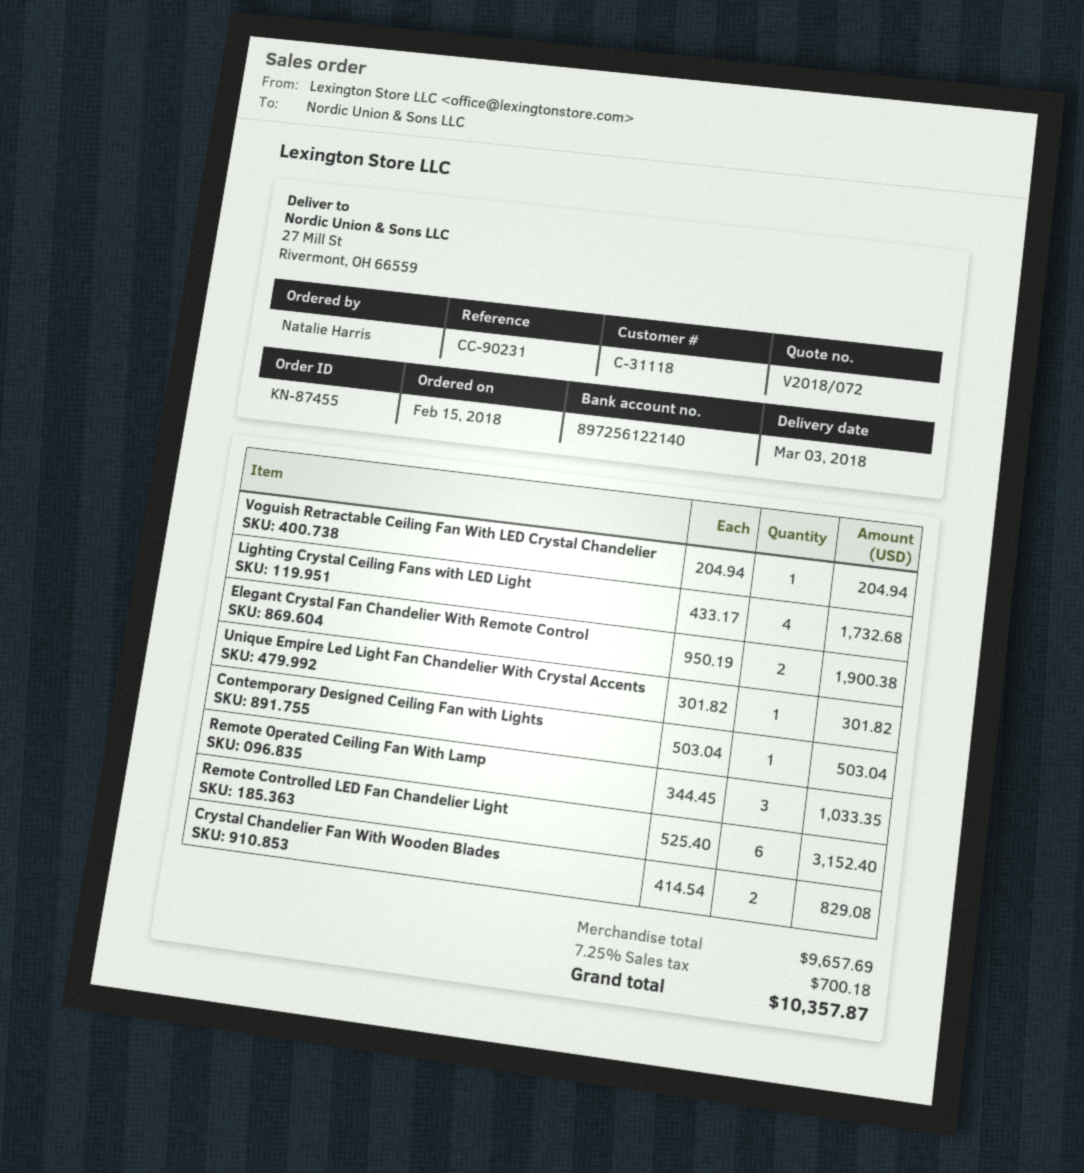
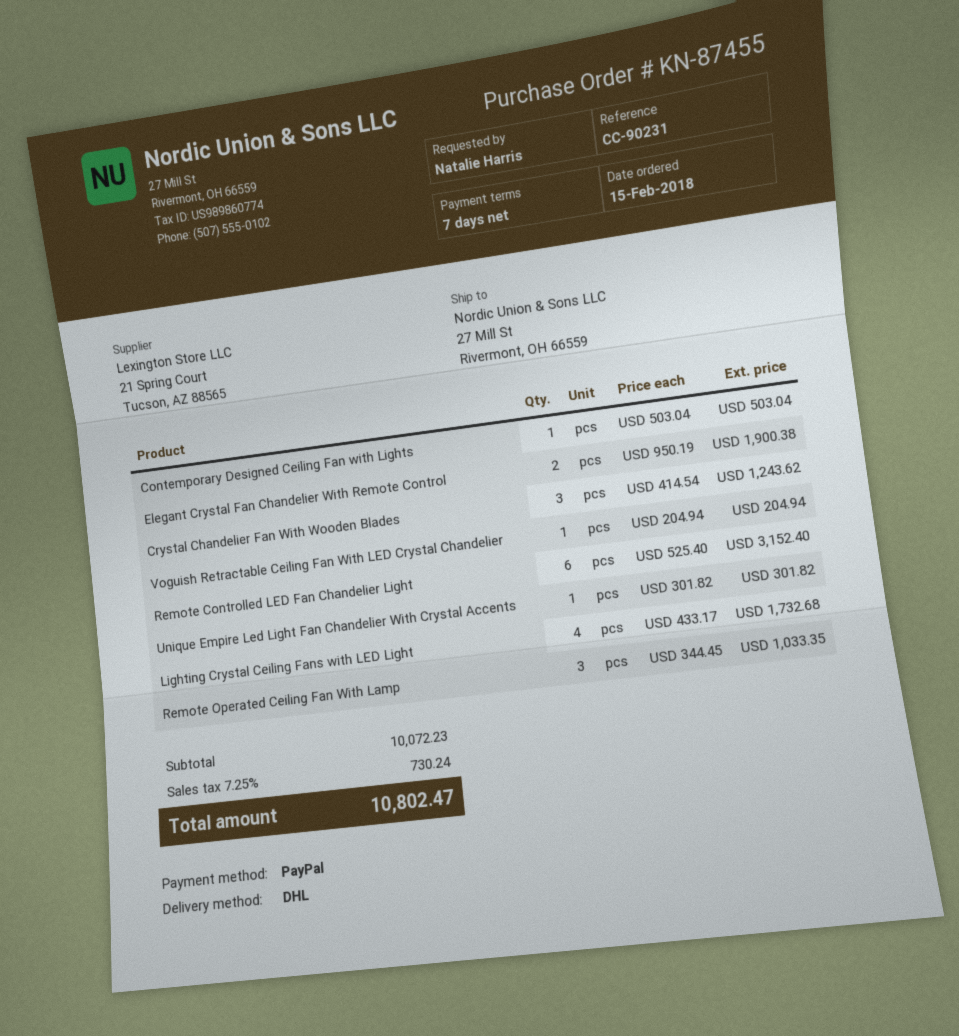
Crystal Chandelier Fan With Wooden Blades: 2 x 414.54 = 829.08 -> 3 x 414.54 = 1243.62
subtotal: 9657.69 -> 10072.23
tax: 7.25% = 700.18 -> 7.25% = 730.24
total: 10357.87 -> 10802.47

